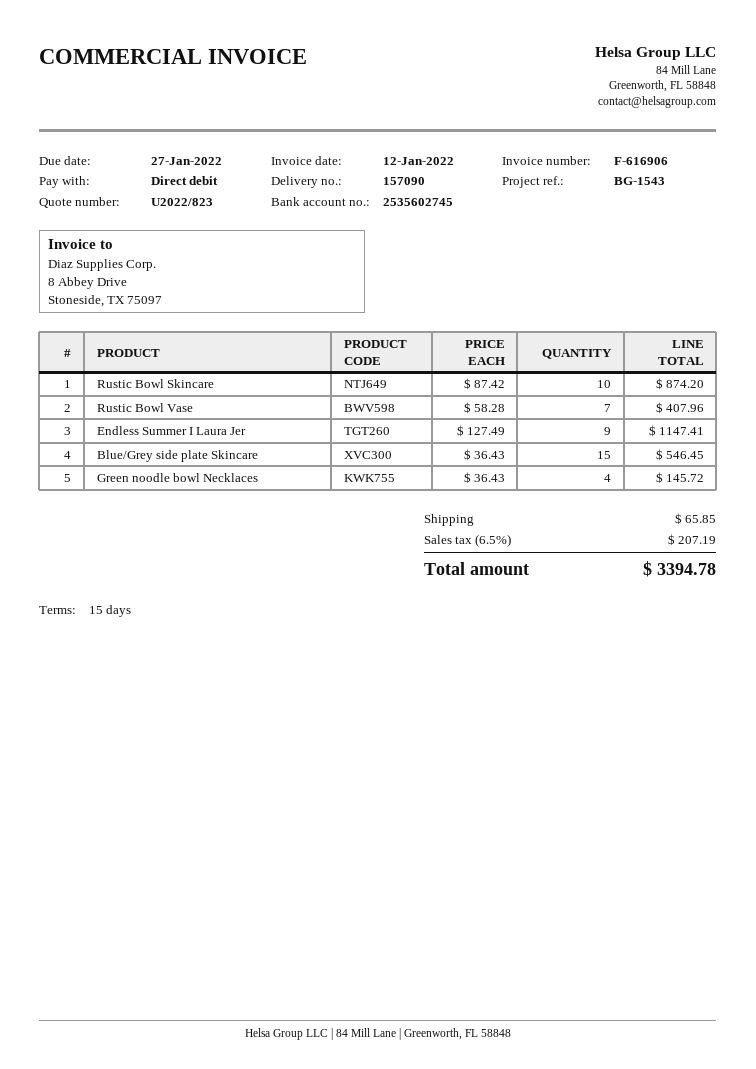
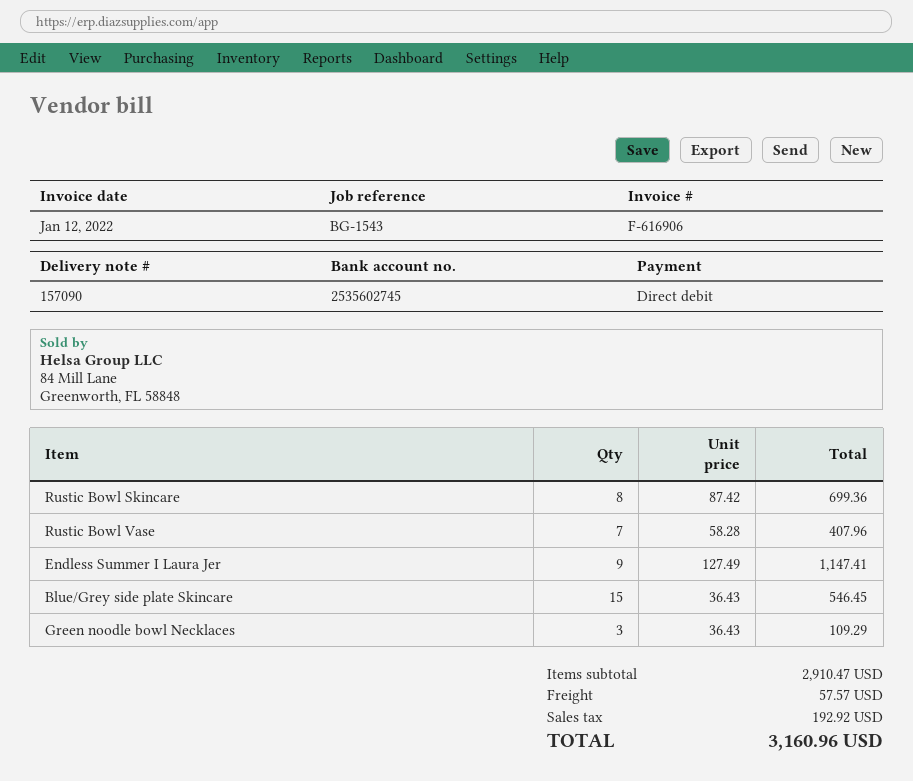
Rustic Bowl Skincare: 10 x 87.42 = 874.20 -> 8 x 87.42 = 699.36
Green noodle bowl Necklaces: 4 x 36.43 = 145.72 -> 3 x 36.43 = 109.29
shipping: 65.85 -> 57.57
tax: 207.19 -> 192.92
total: 3394.78 -> 3160.96

